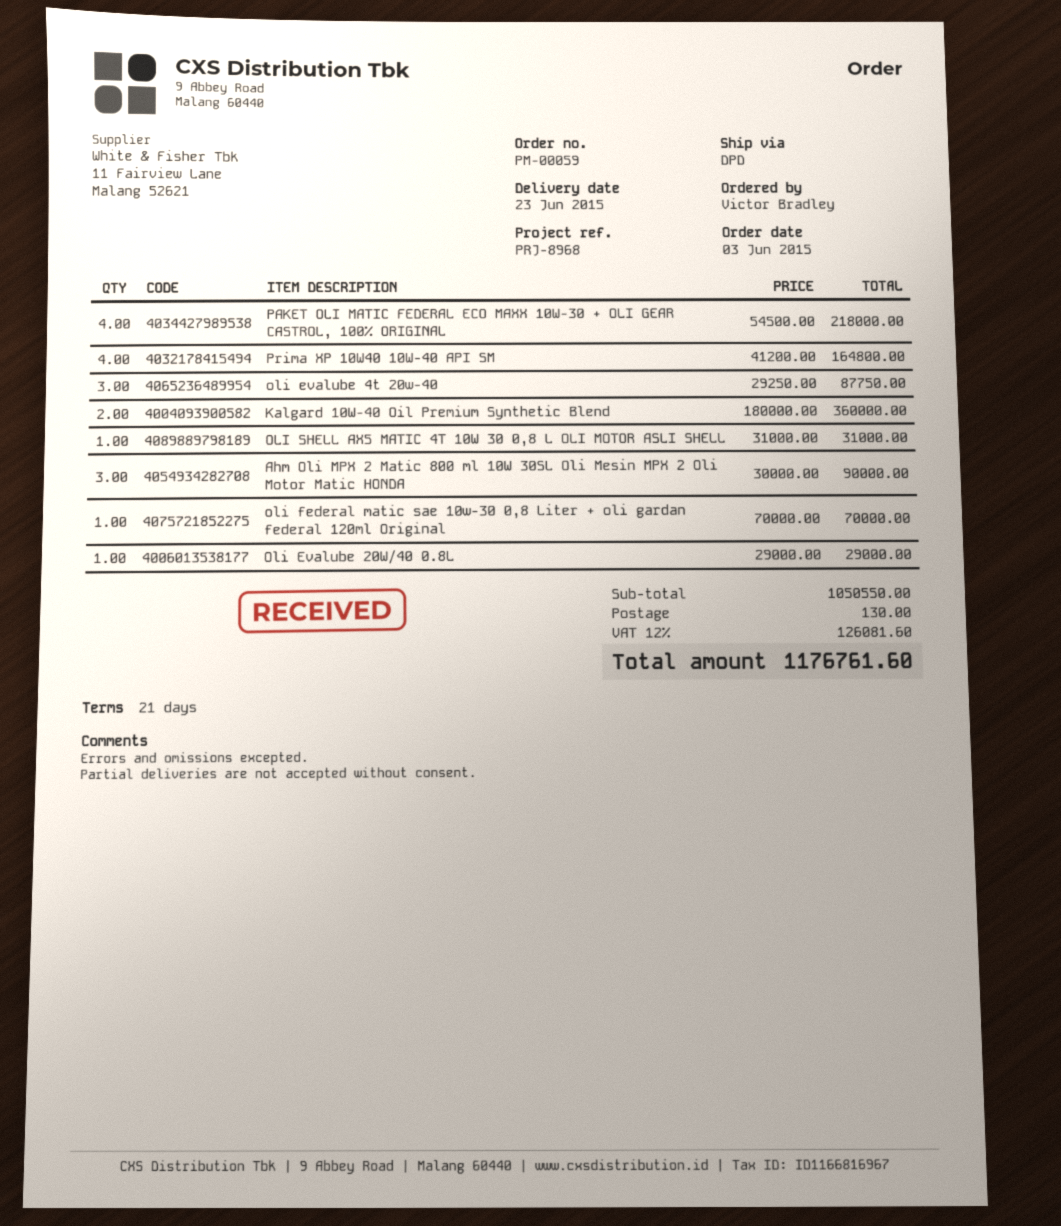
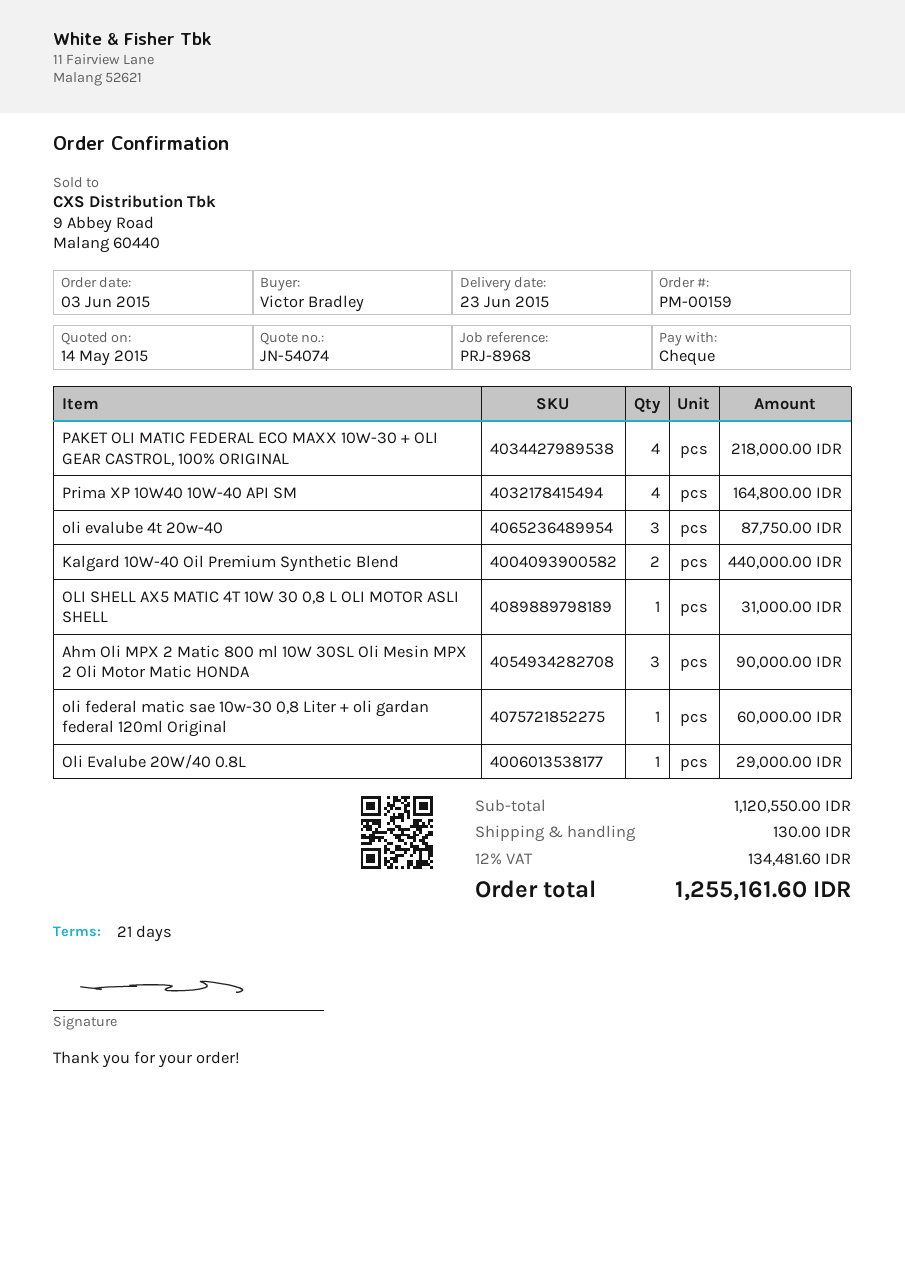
order number: PM-00059 -> PM-00159
Kalgard 10W-40 Oil Premium Synthetic Blend: 2 for 360000.00 -> 2 for 440000.00
oli federal matic sae 10w-30 0,8 Liter + oli gardan federal 120ml Original: 1 for 70000.00 -> 1 for 60000.00
subtotal: 1050550.00 -> 1120550.00
tax: 12% = 126081.60 -> 12% = 134481.60
total: 1176761.60 -> 1255161.60

